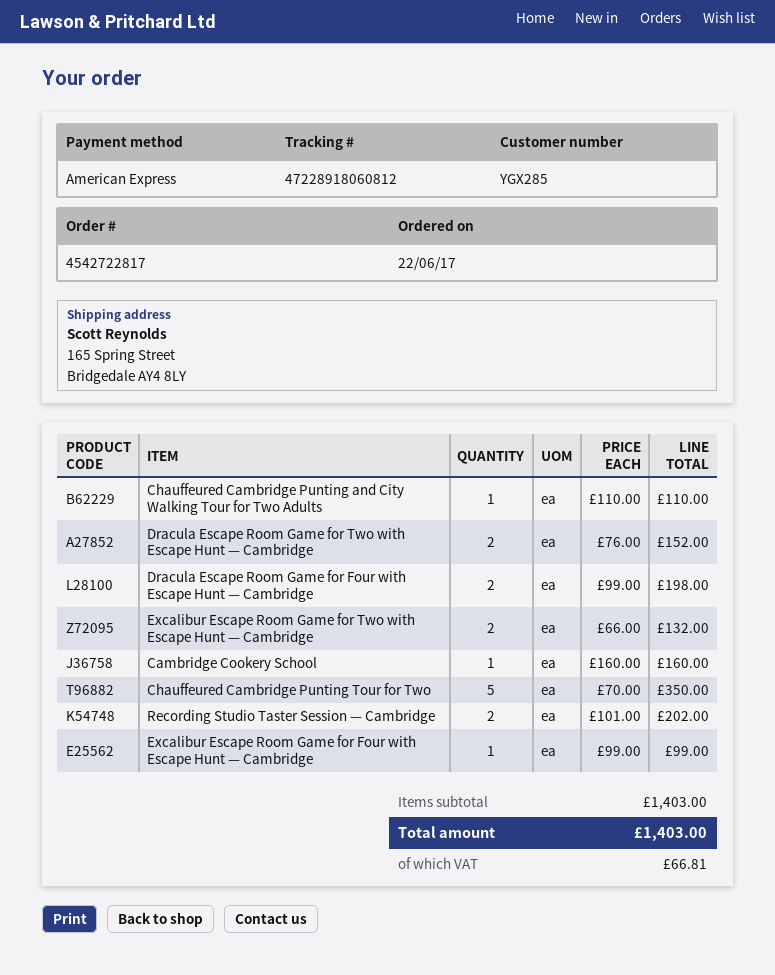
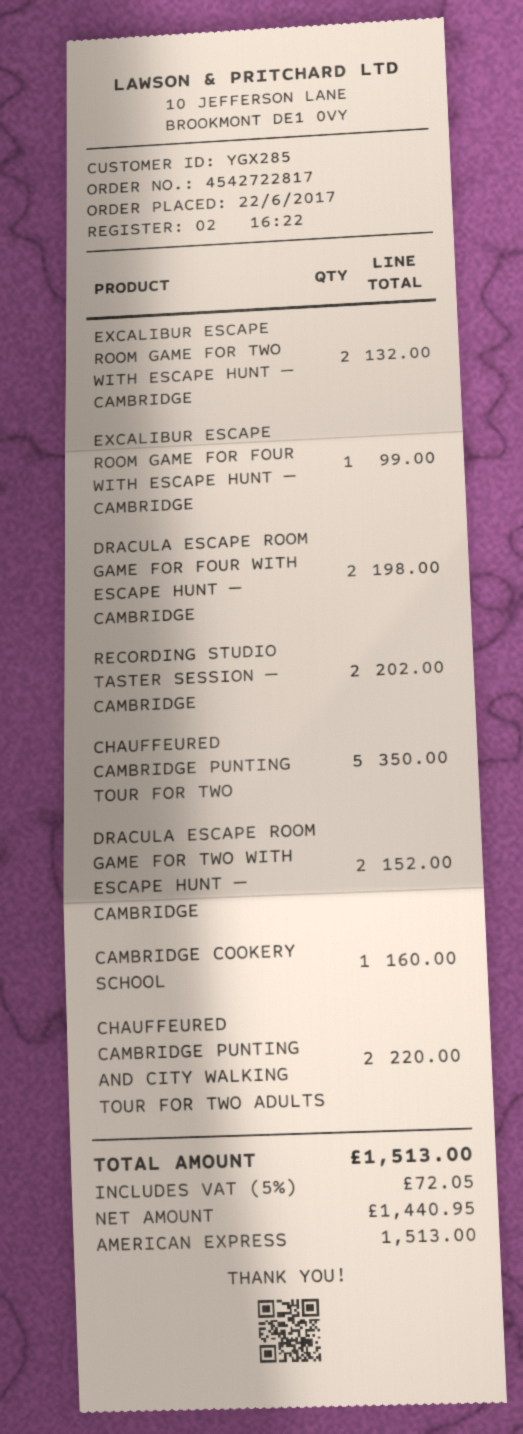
Chauffeured Cambridge Punting and City Walking Tour for Two Adults: 1 for 110.00 -> 2 for 220.00
tax: 66.81 -> 72.05
total: 1403.00 -> 1513.00

